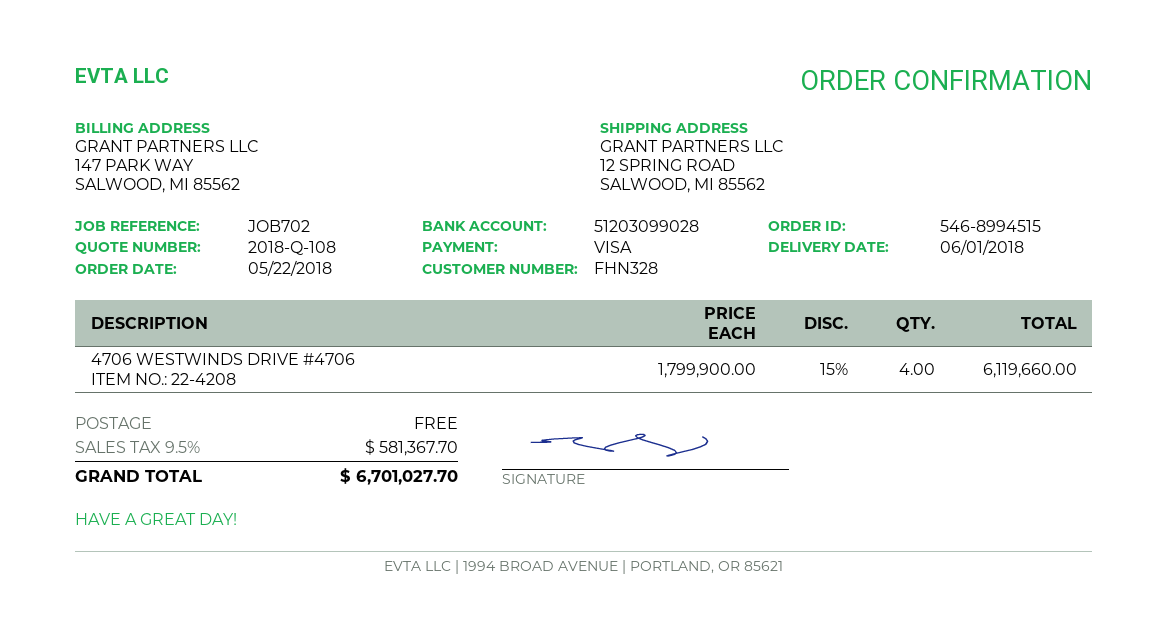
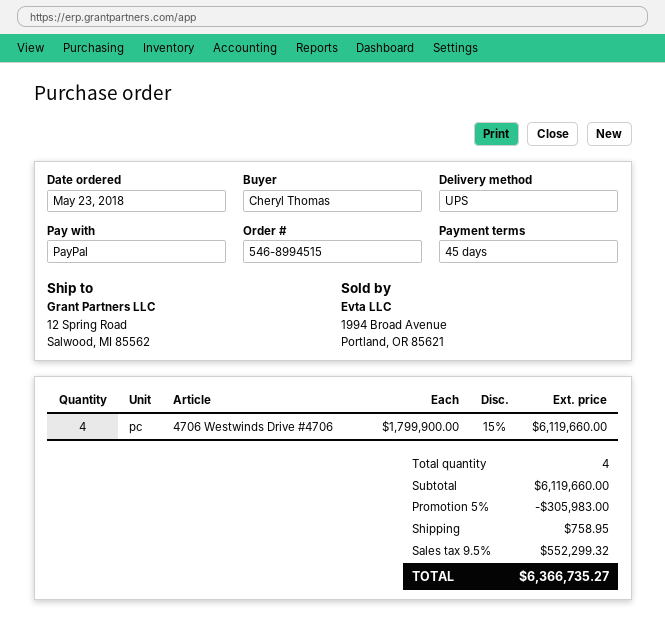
order date: 2018-05-22 -> 2018-05-23
payment method: Visa -> PayPal
discount: none -> 5% = 305983.00
shipping: 0.00 -> 758.95
tax: 9.5% = 581367.70 -> 9.5% = 552299.32
total: 6701027.70 -> 6366735.27

